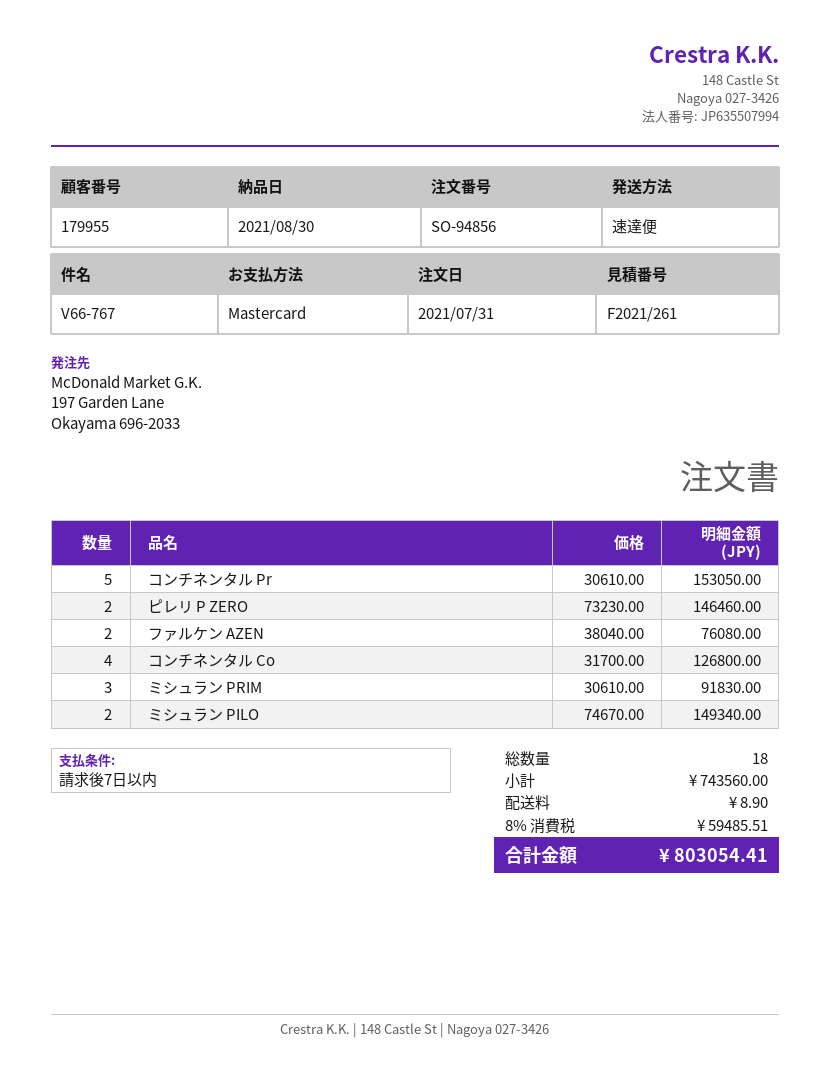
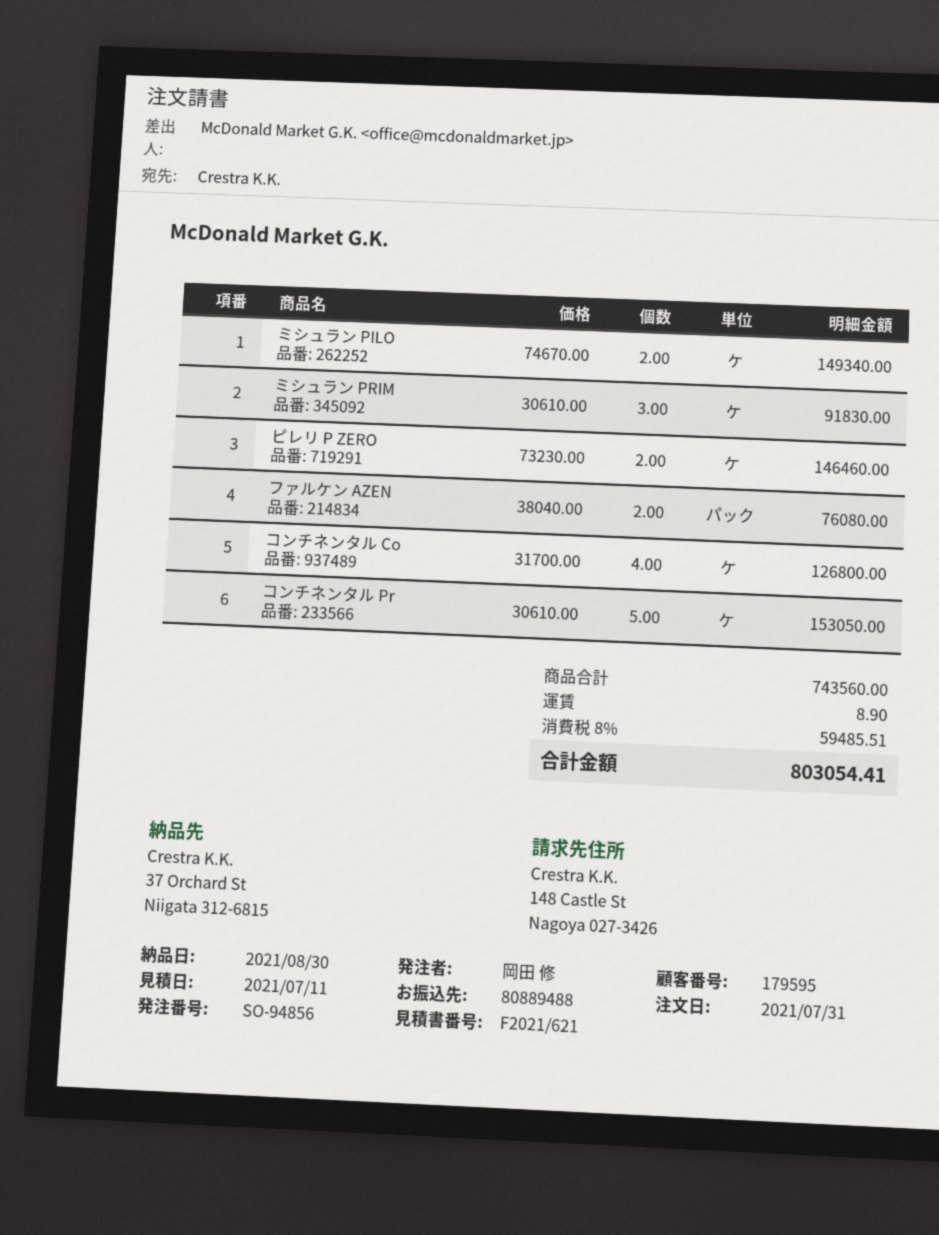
quote number: F2021/261 -> F2021/621
customer number: 179955 -> 179595

